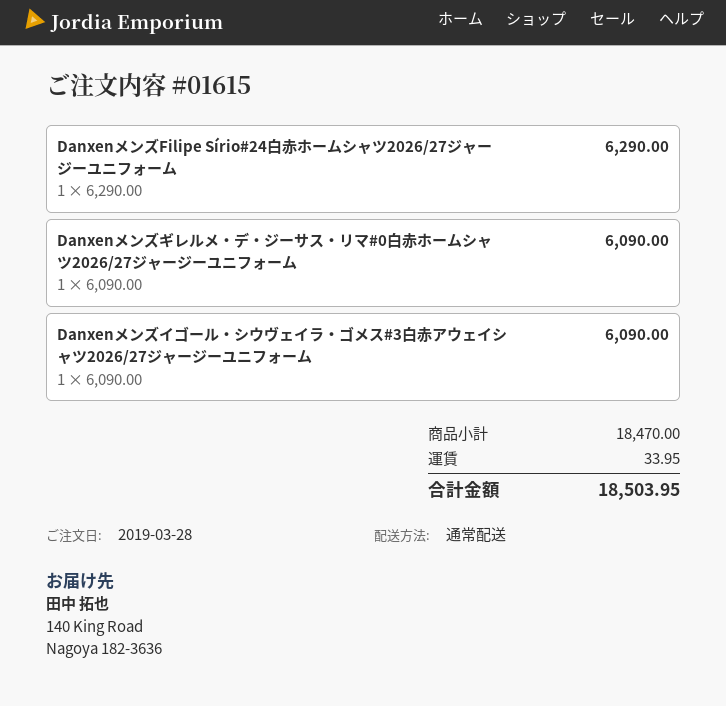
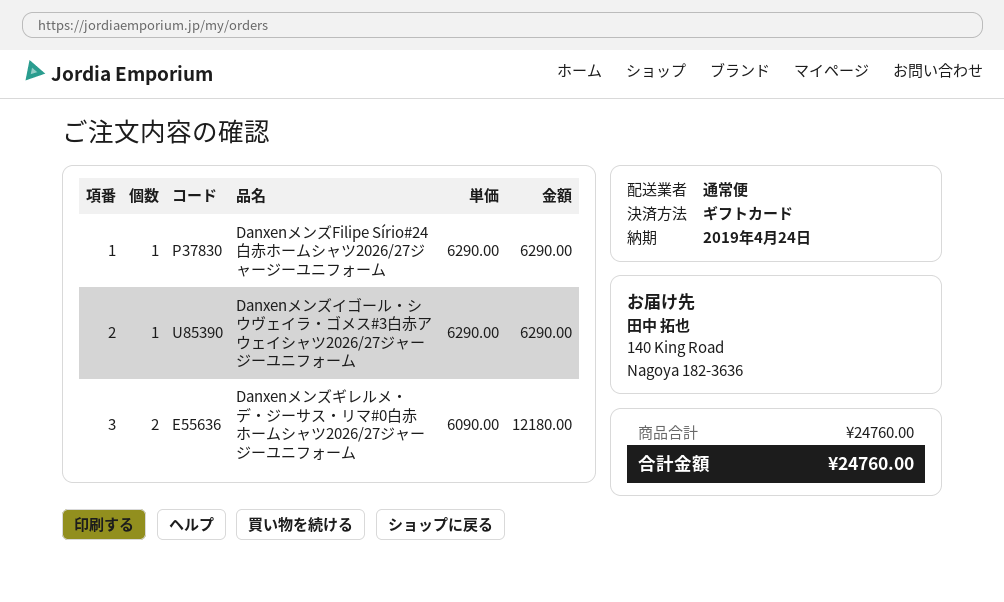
Danxenメンズギレルメ・デ・ジーサス・リマ#0白赤ホームシャツ2026/27ジャージーユニフォーム: 1 x 6090.00 = 6090.00 -> 2 x 6090.00 = 12180.00
Danxenメンズイゴール・シウヴェイラ・ゴメス#3白赤アウェイシャツ2026/27ジャージーユニフォーム: 1 x 6090.00 = 6090.00 -> 1 x 6290.00 = 6290.00
subtotal: 18470.00 -> 24760.00
shipping: 33.95 -> none
total: 18503.95 -> 24760.00

